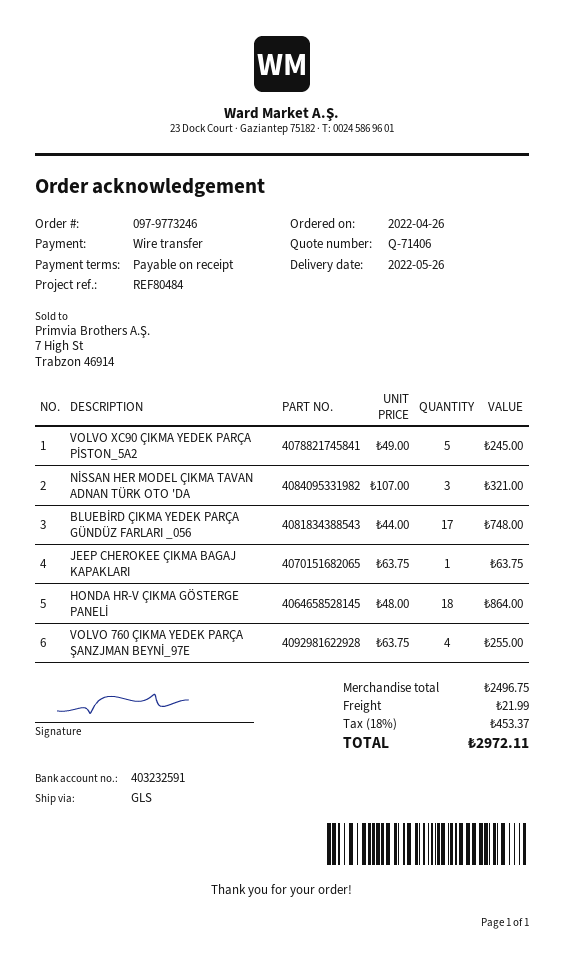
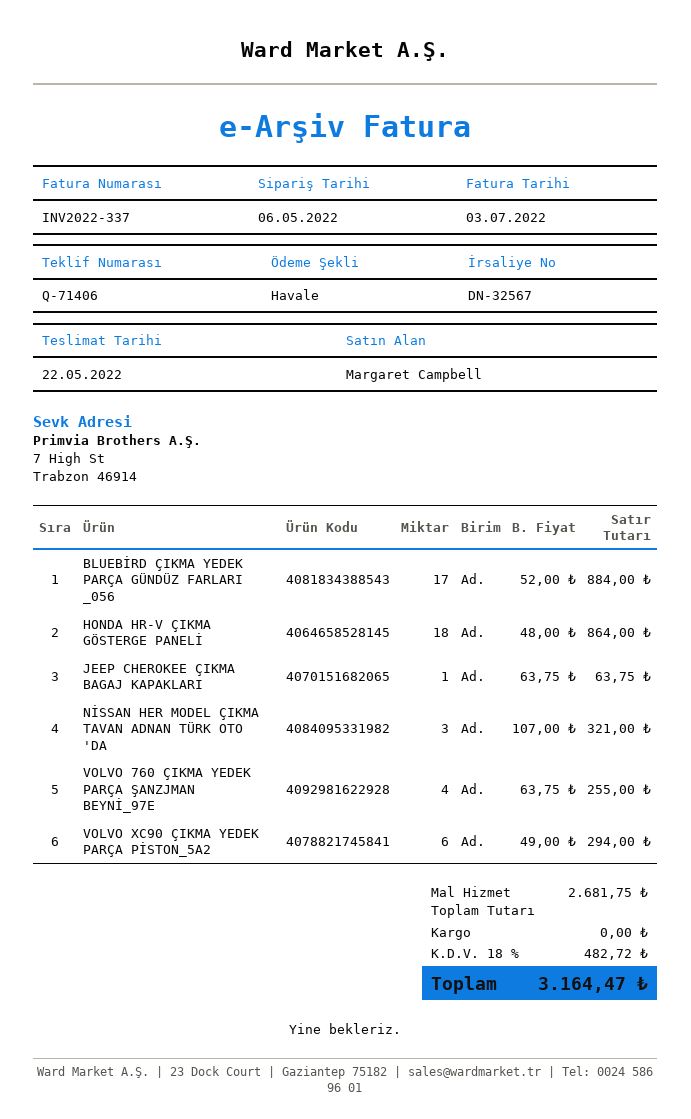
order date: 2022-04-26 -> 2022-05-06
delivery date: 2022-05-26 -> 2022-05-22
VOLVO XC90 ÇIKMA YEDEK PARÇA PİSTON_5A2: 5 x 49.00 = 245.00 -> 6 x 49.00 = 294.00
BLUEBİRD ÇIKMA YEDEK PARÇA GÜNDÜZ FARLARI _056: 17 x 44.00 = 748.00 -> 17 x 52.00 = 884.00
subtotal: 2496.75 -> 2681.75
shipping: 21.99 -> 0.00
tax: 18% = 453.37 -> 18% = 482.72
total: 2972.11 -> 3164.47

